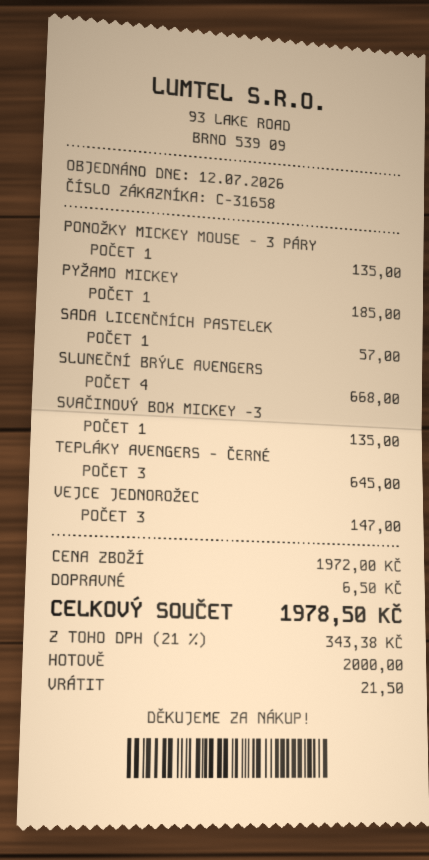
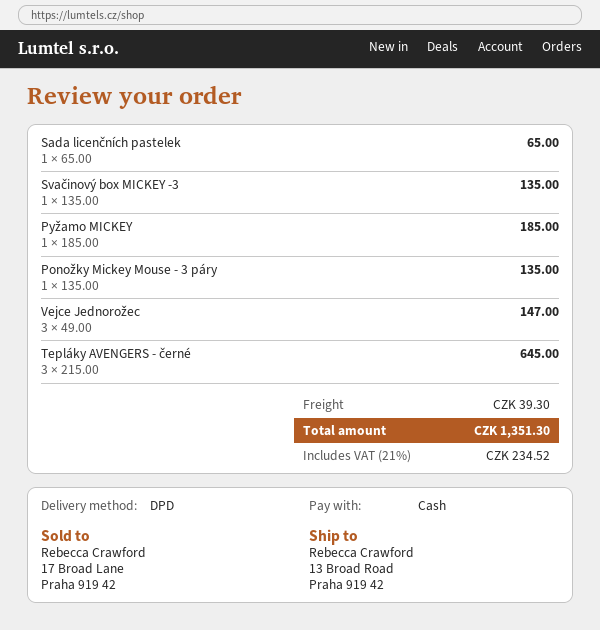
SADA LICENČNÍCH PASTELEK: 1 for 57.00 -> 1 for 65.00
SLUNEČNÍ BRÝLE AVENGERS: 4 for 668.00 -> none
shipping: 6.50 -> 39.30
tax: 21% = 343.38 -> 21% = 234.52
total: 1978.50 -> 1351.30

